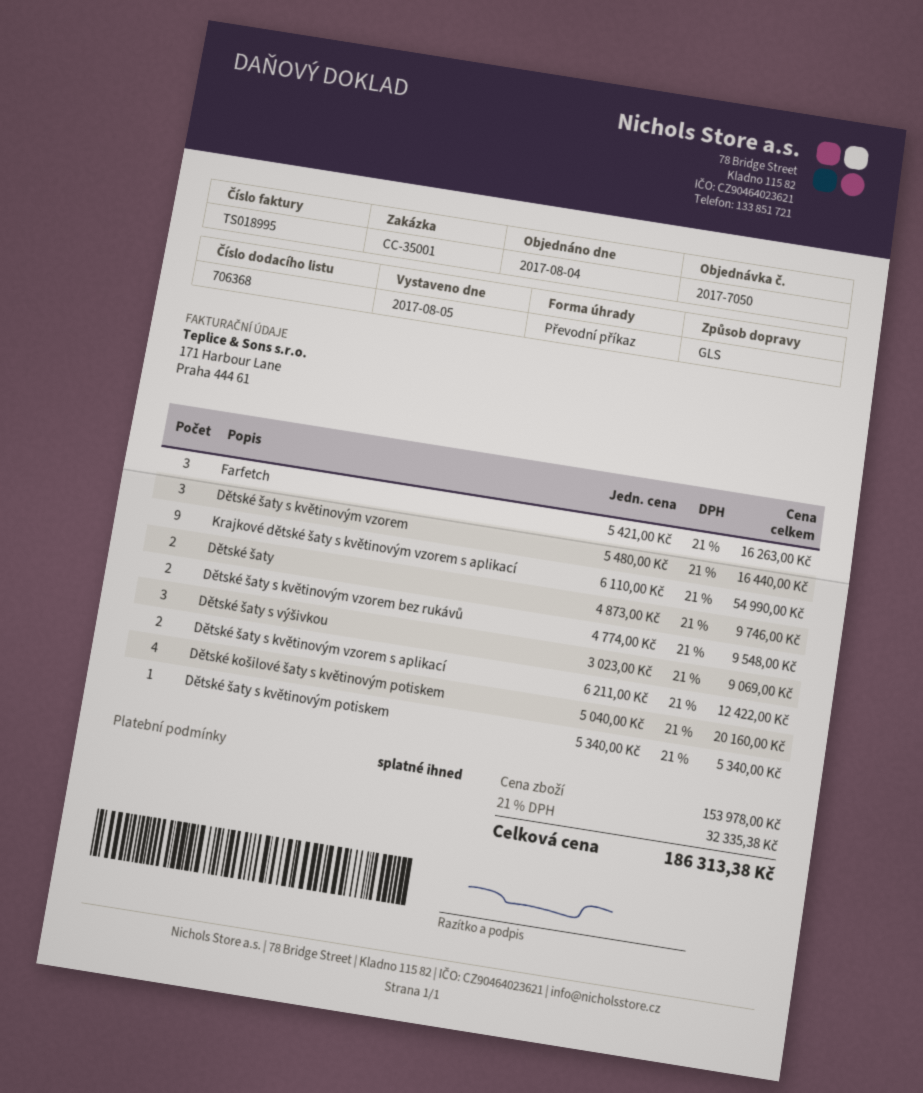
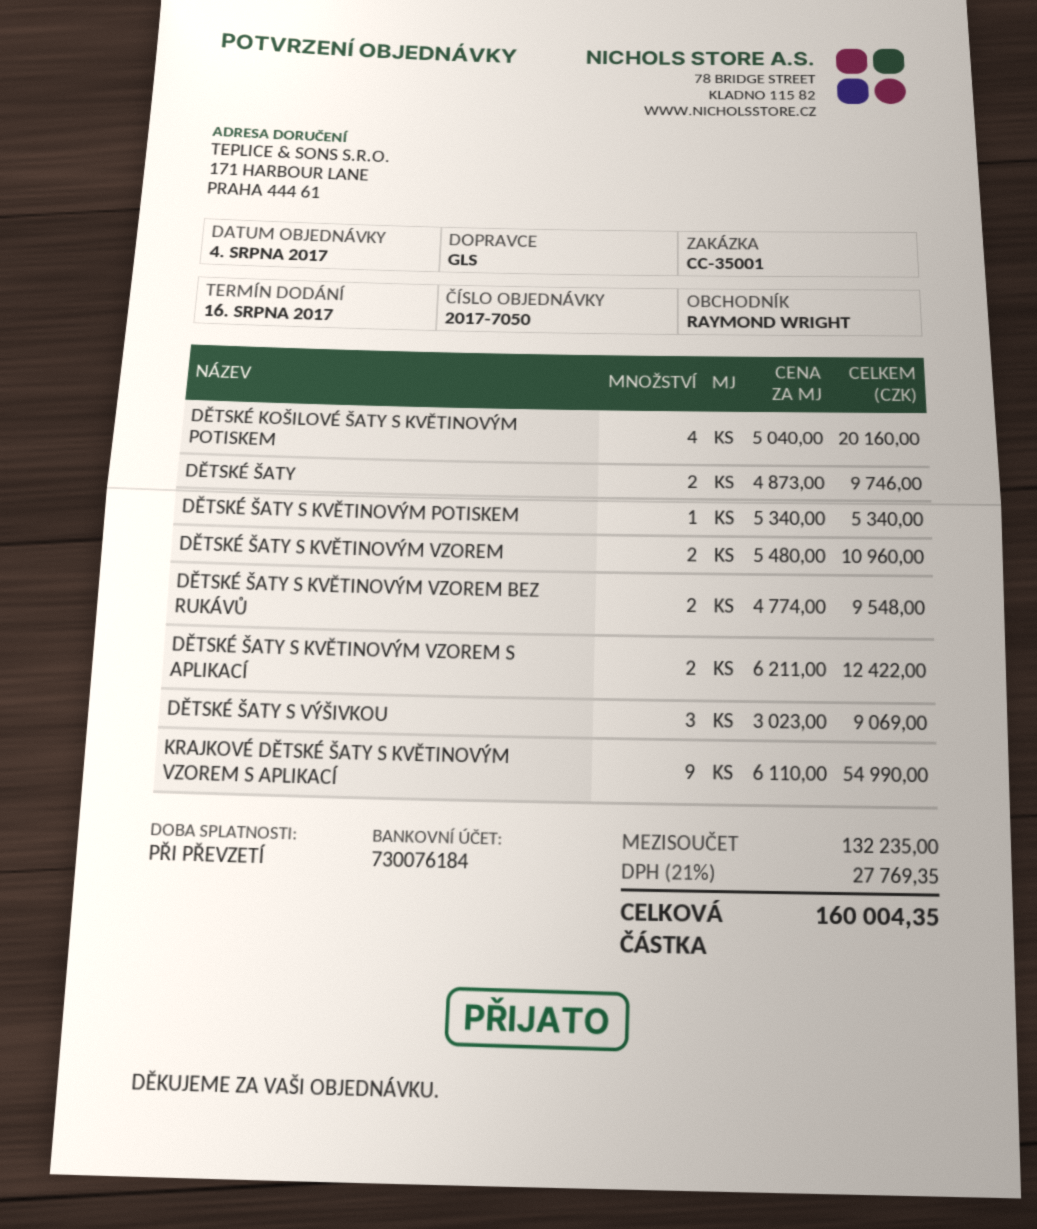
Farfetch: 3 x 5421.00 = 16263.00 -> none
Dětské šaty s květinovým vzorem: 3 x 5480.00 = 16440.00 -> 2 x 5480.00 = 10960.00
subtotal: 153978.00 -> 132235.00
tax: 21% = 32335.38 -> 21% = 27769.35
total: 186313.38 -> 160004.35

